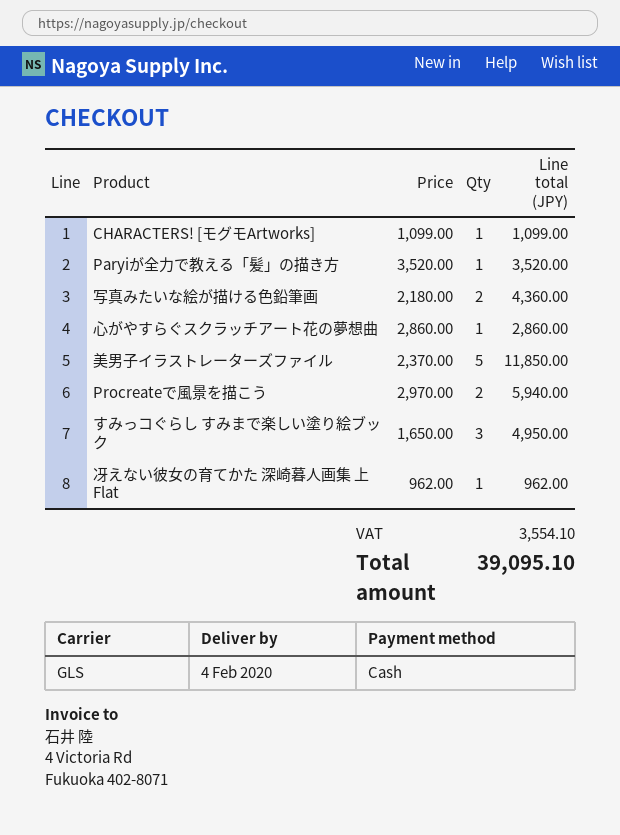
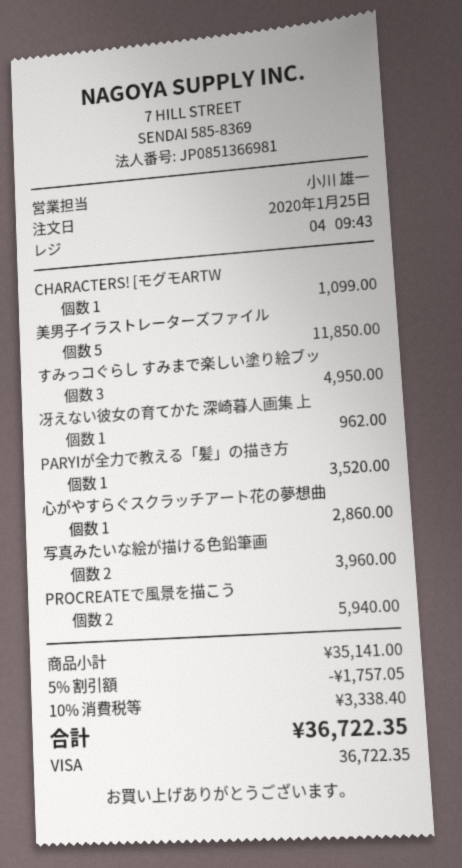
payment method: cash -> Visa
写真みたいな絵が描ける色鉛筆画: 2 for 4360.00 -> 2 for 3960.00
discount: none -> 5% = 1757.05
tax: 3554.10 -> 3338.40
total: 39095.10 -> 36722.35

